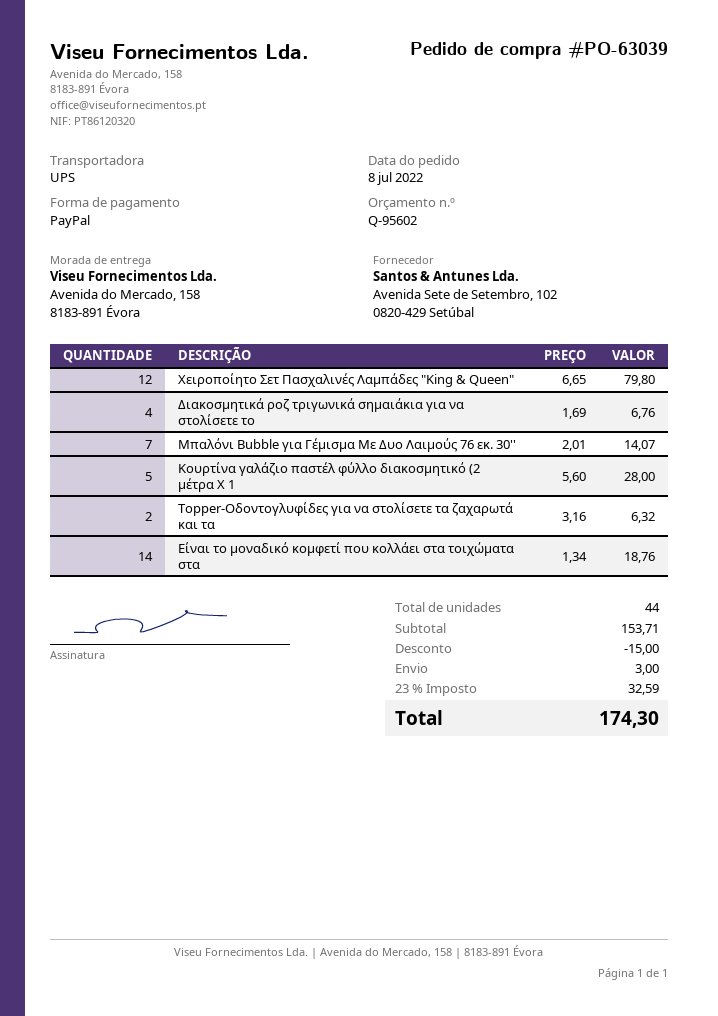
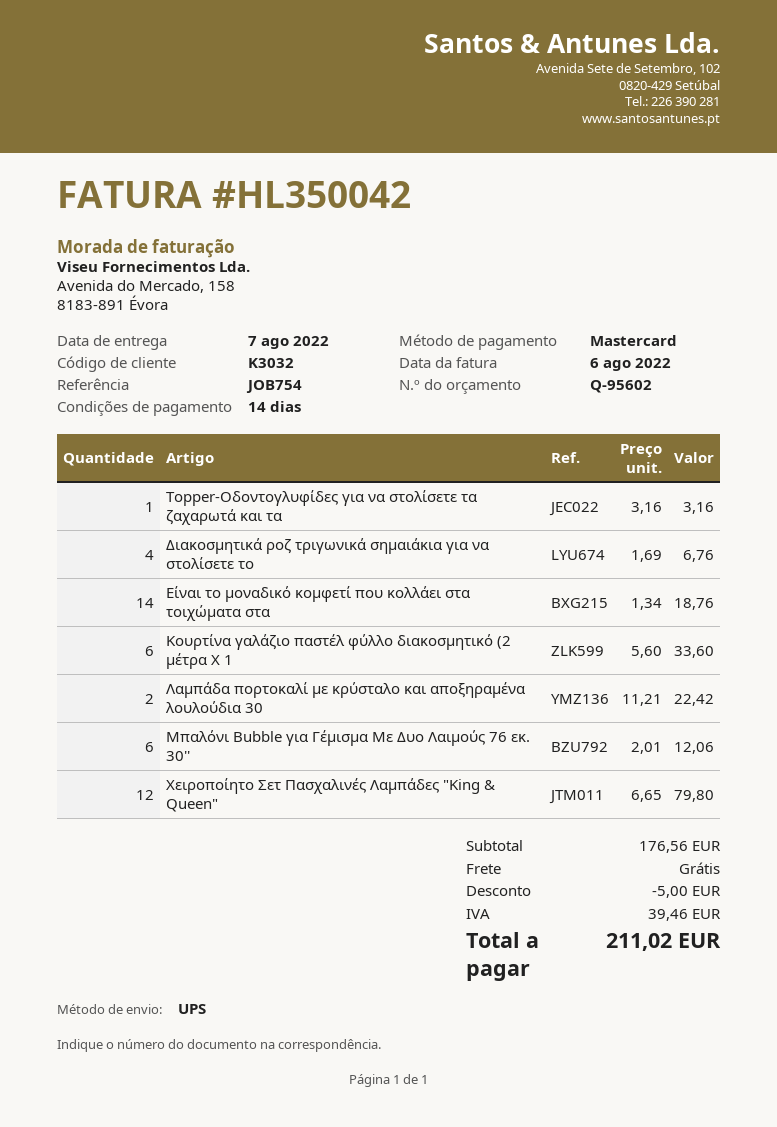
payment method: PayPal -> Mastercard
Μπαλόνι Bubble για Γέμισμα Με Δυο Λαιμούς 76 εκ. 30'': 7 x 2.01 = 14.07 -> 6 x 2.01 = 12.06
Κουρτίνα γαλάζιο παστέλ φύλλο διακοσμητικό (2 μέτρα Χ 1: 5 x 5.60 = 28.00 -> 6 x 5.60 = 33.60
Topper-Οδοντογλυφίδες για να στολίσετε τα ζαχαρωτά και τα: 2 x 3.16 = 6.32 -> 1 x 3.16 = 3.16
Λαμπάδα πορτοκαλί με κρύσταλο και αποξηραμένα λουλούδια 30: none -> 2 x 11.21 = 22.42
subtotal: 153.71 -> 176.56
discount: 15.00 -> 5.00
shipping: 3.00 -> 0.00
tax: 32.59 -> 39.46
total: 174.30 -> 211.02

